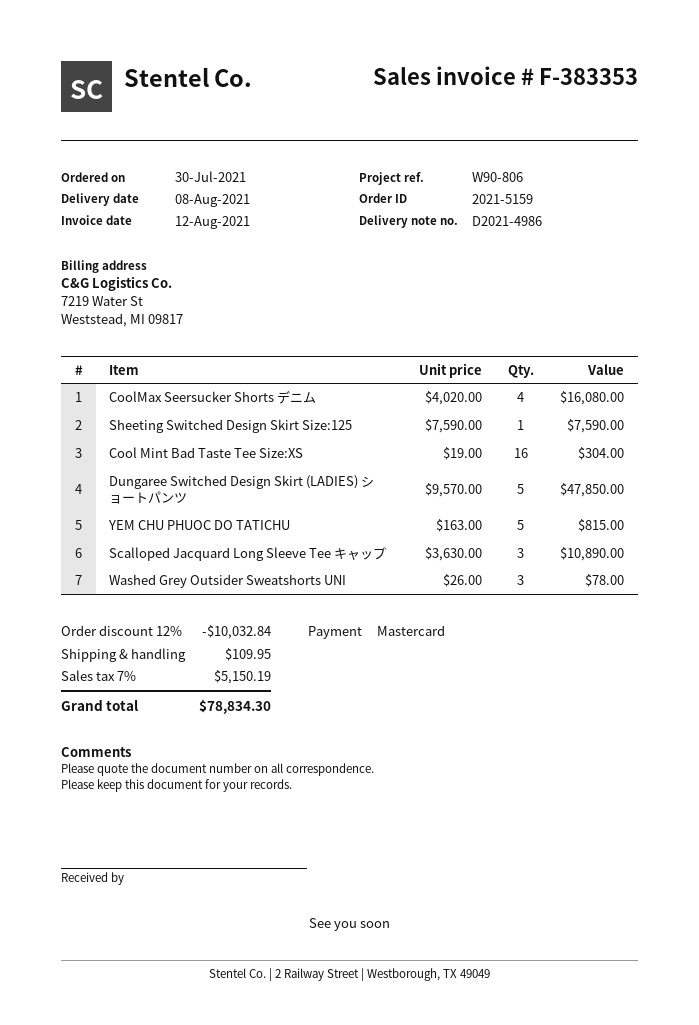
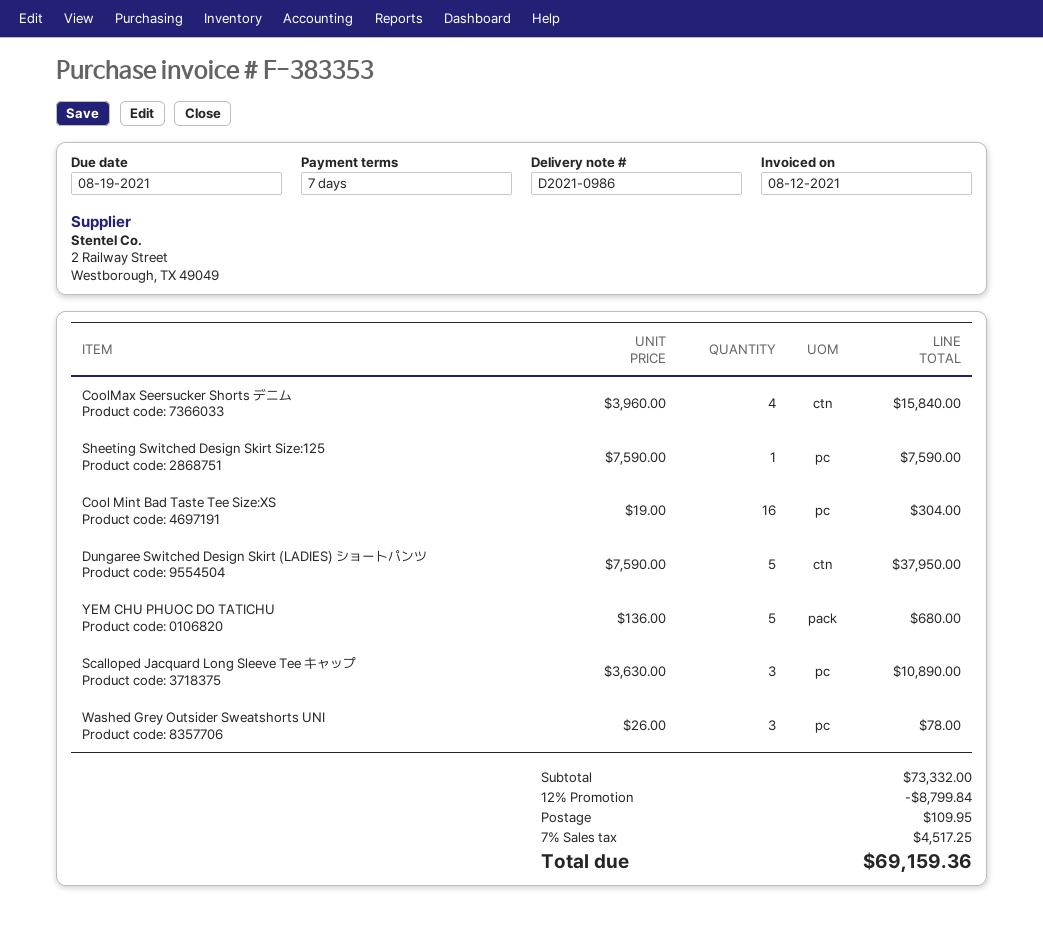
delivery note number: D2021-4986 -> D2021-0986
CoolMax Seersucker Shorts デニム: 4 x 4020.00 = 16080.00 -> 4 x 3960.00 = 15840.00
Dungaree Switched Design Skirt (LADIES) ショートパンツ: 5 x 9570.00 = 47850.00 -> 5 x 7590.00 = 37950.00
YEM CHU PHUOC DO TATICHU: 5 x 163.00 = 815.00 -> 5 x 136.00 = 680.00
discount: 12% = 10032.84 -> 12% = 8799.84
tax: 7% = 5150.19 -> 7% = 4517.25
total: 78834.30 -> 69159.36

